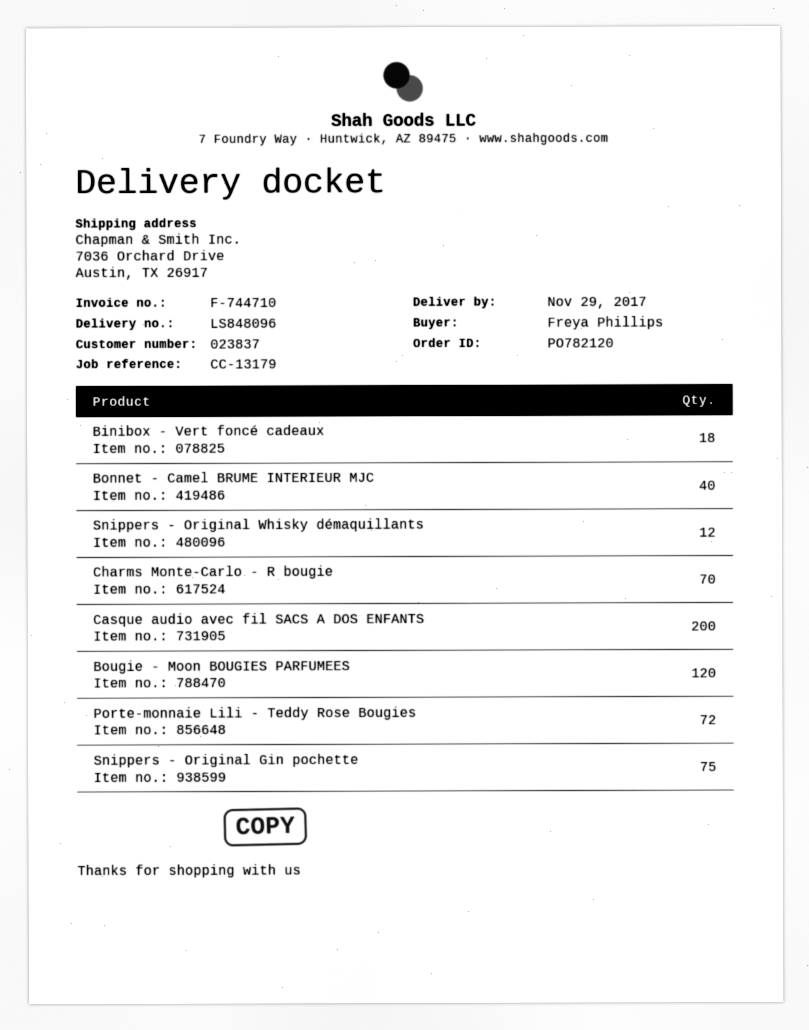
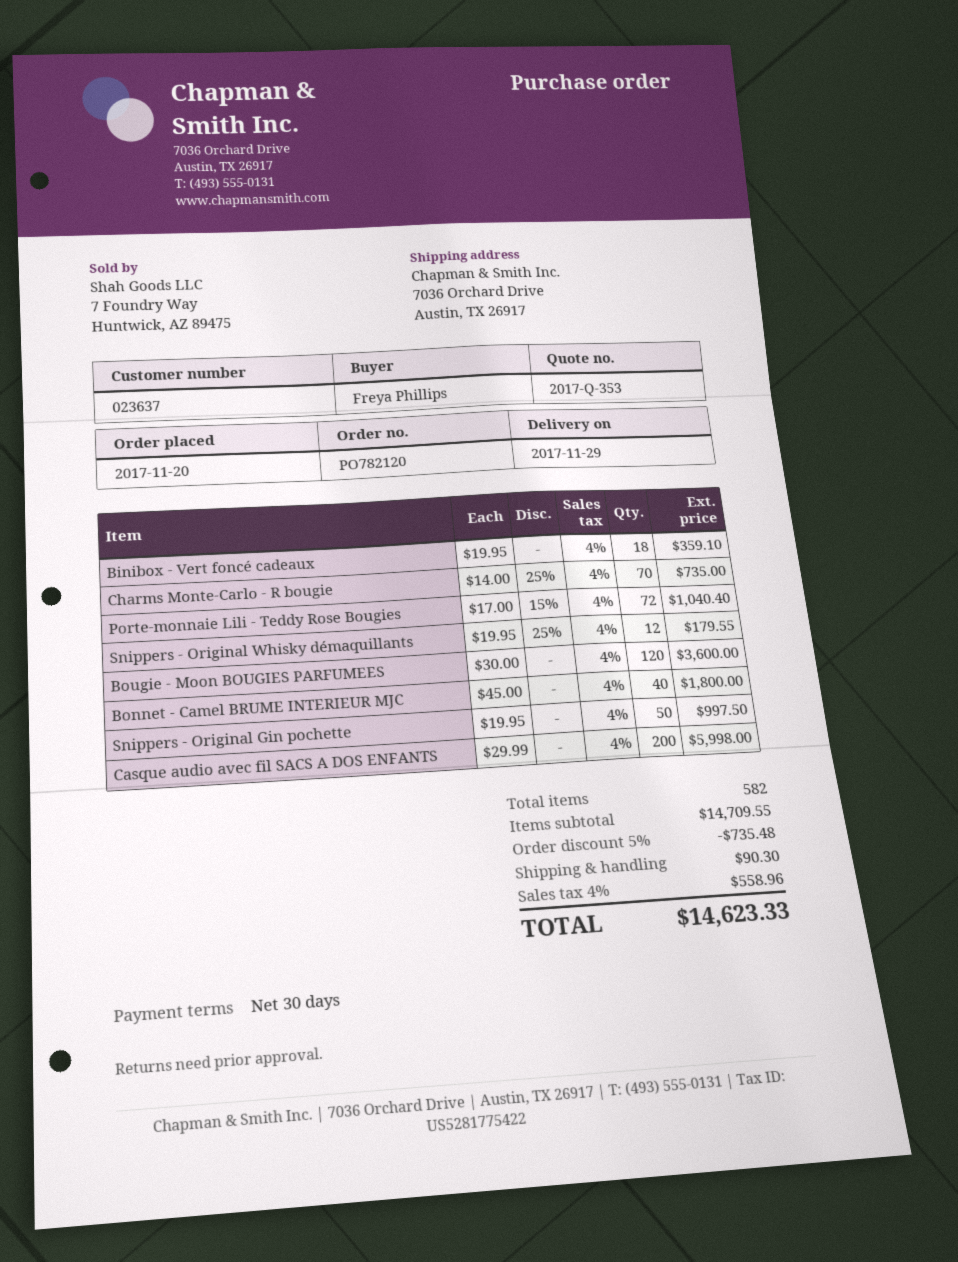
customer number: 023837 -> 023637
Snippers - Original Gin pochette: 75 -> 50

